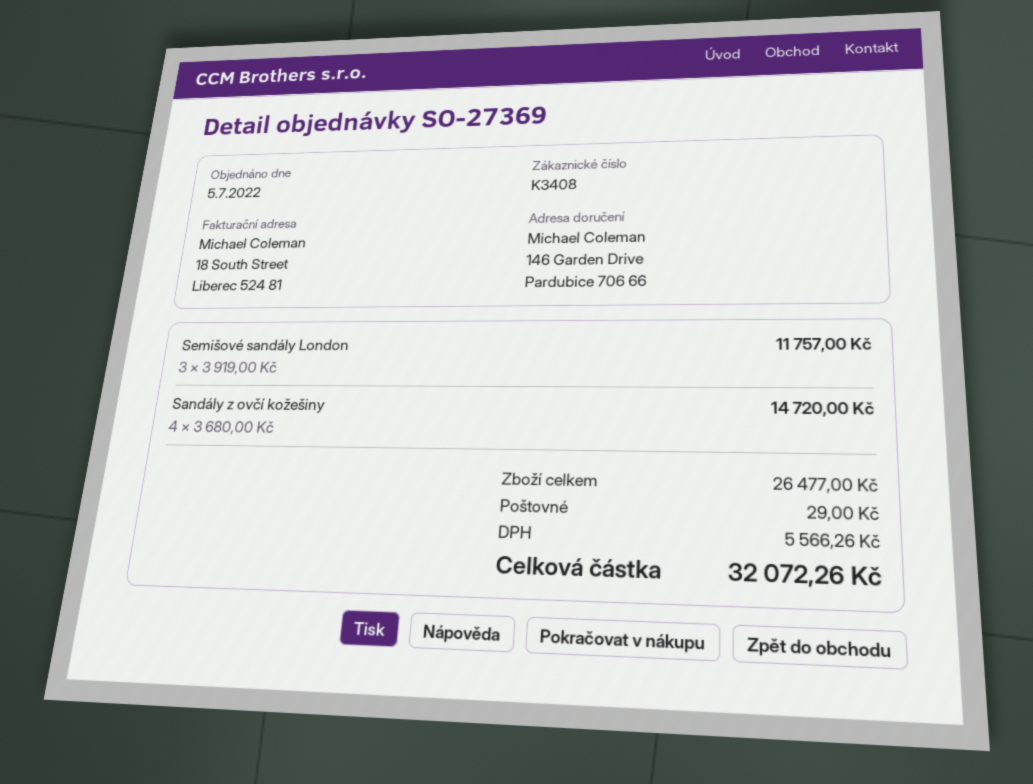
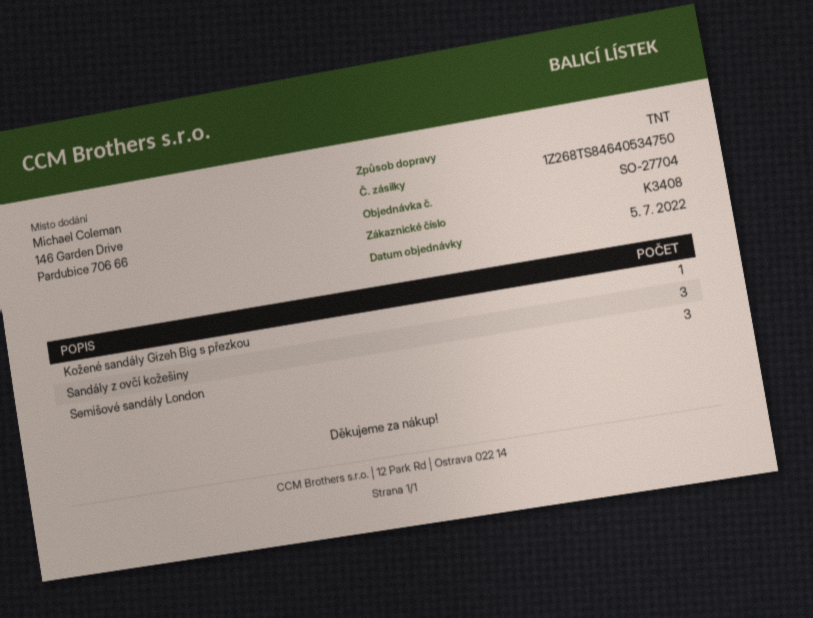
order number: SO-27369 -> SO-27704
Sandály z ovčí kožešiny: 4 -> 3
Kožené sandály Gizeh Big s přezkou: none -> 1

